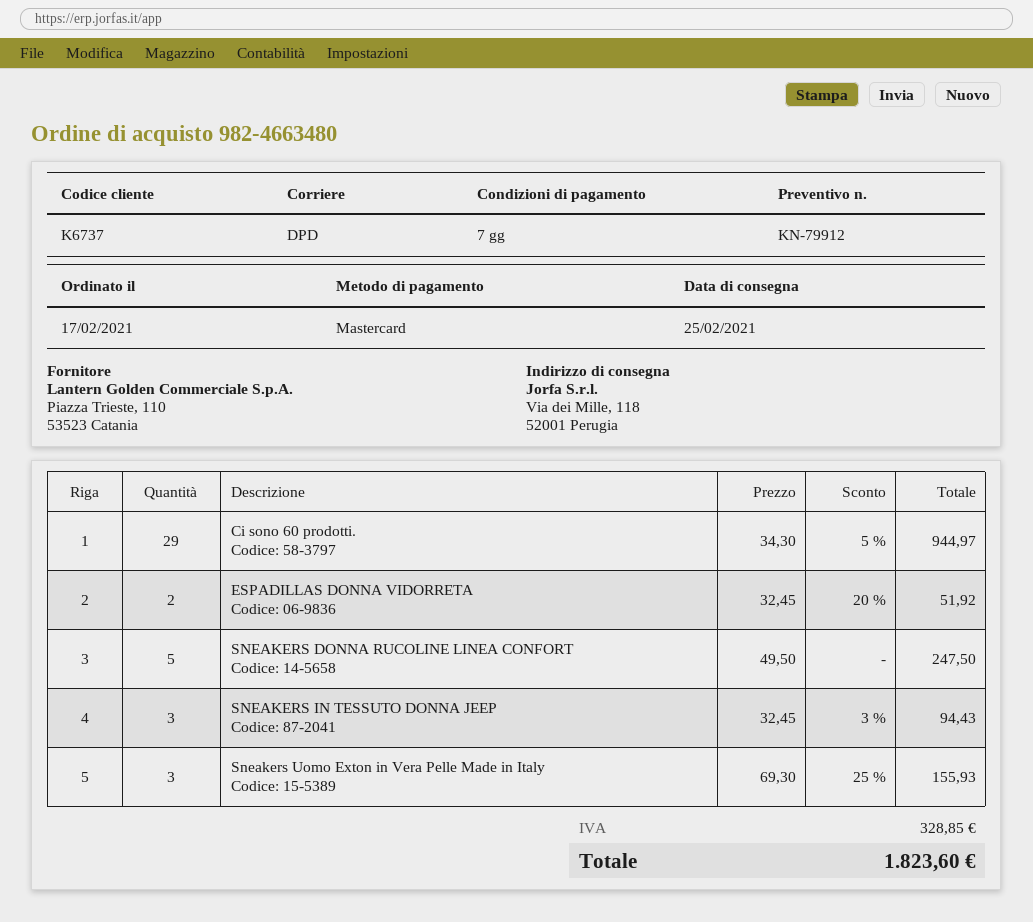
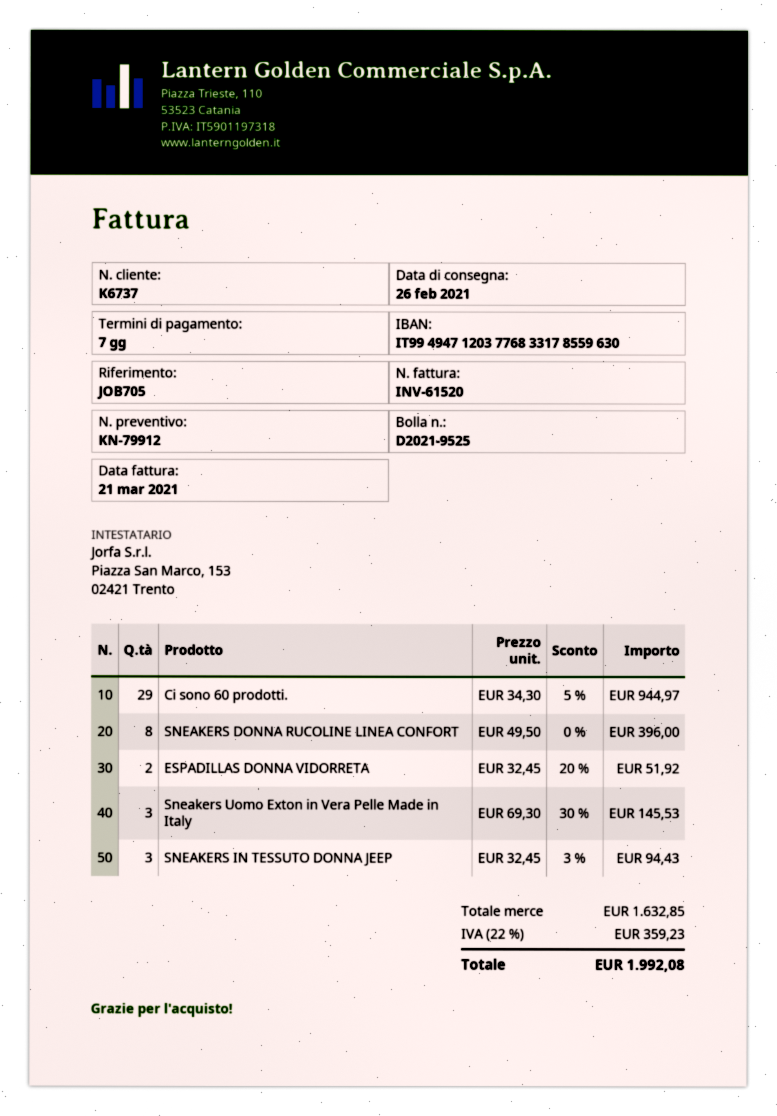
delivery date: 2021-02-25 -> 2021-02-26
SNEAKERS DONNA RUCOLINE LINEA CONFORT: 5 x 49.50 = 247.50 -> 8 x 49.50 = 396.00
Sneakers Uomo Exton in Vera Pelle Made in Italy: 3 x 69.30 - 25% = 155.93 -> 3 x 69.30 - 30% = 145.53
tax: 328.85 -> 359.23
total: 1823.60 -> 1992.08

